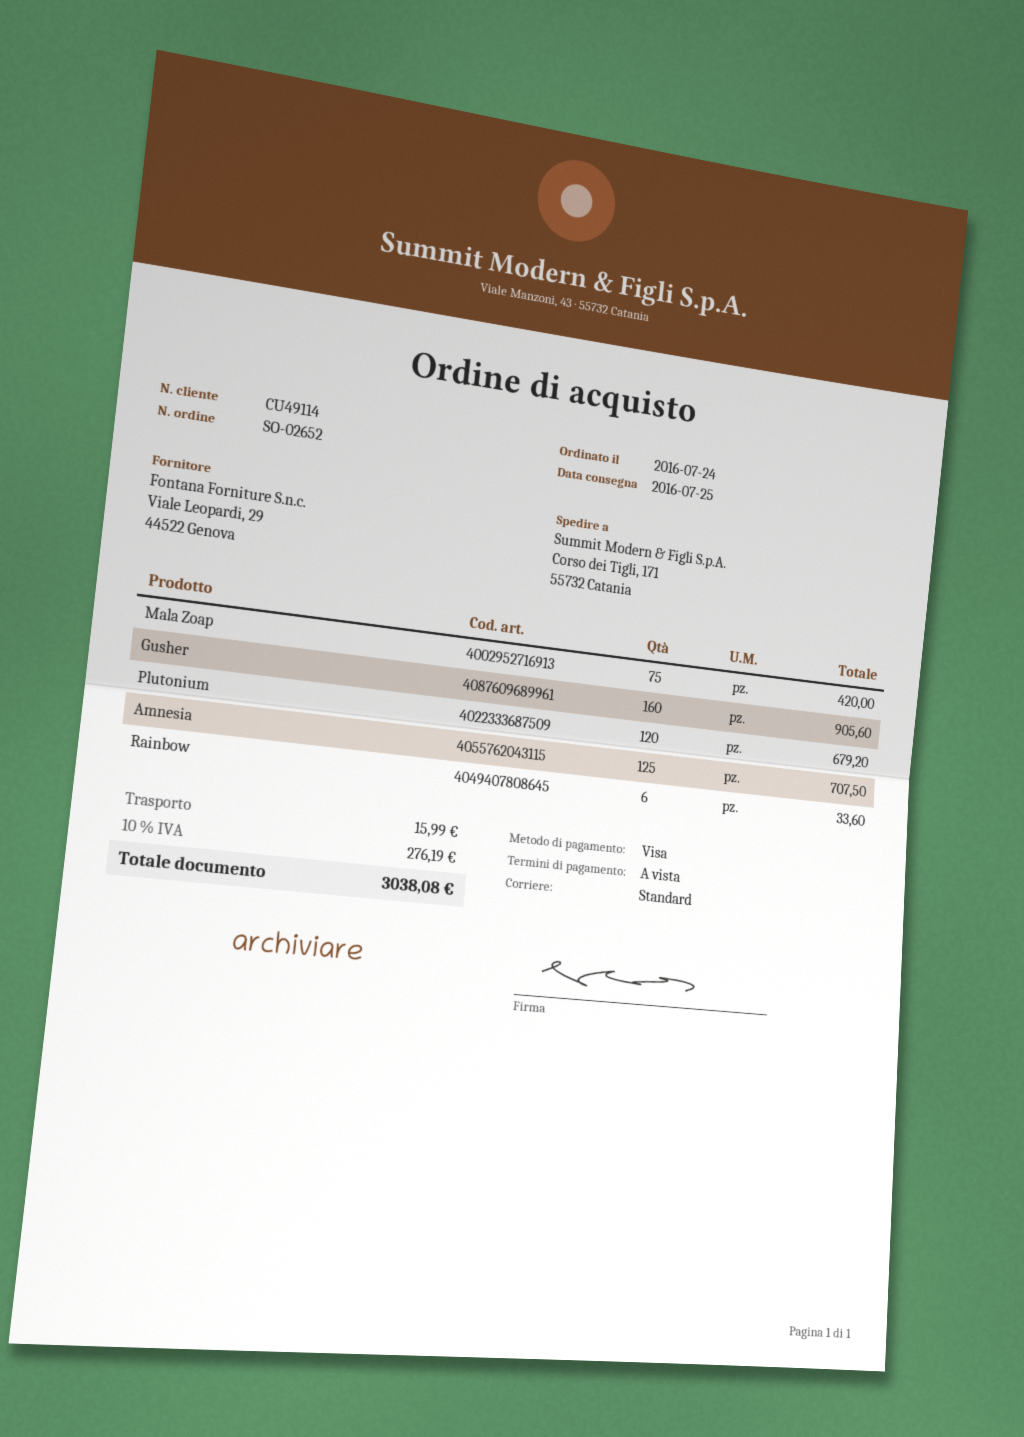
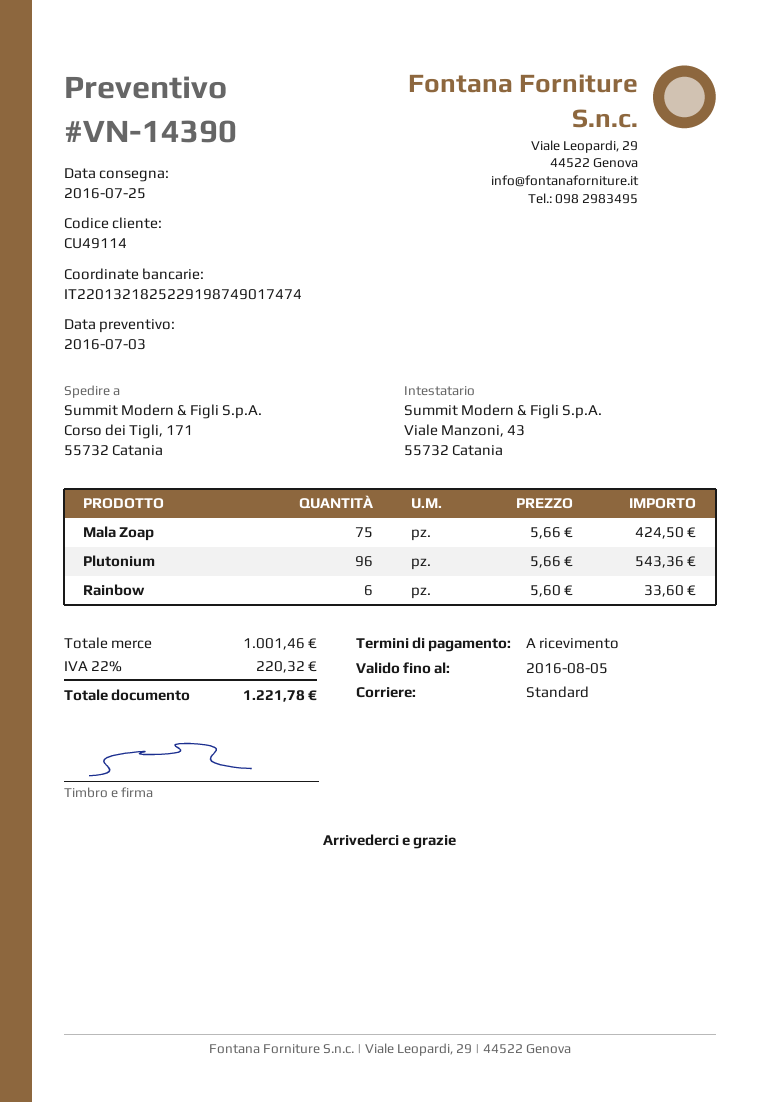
Mala Zoap: 75 for 420.00 -> 75 for 424.50
Gusher: 160 for 905.60 -> none
Plutonium: 120 for 679.20 -> 96 for 543.36
Amnesia: 125 for 707.50 -> none
shipping: 15.99 -> none
tax: 10% = 276.19 -> 22% = 220.32
total: 3038.08 -> 1221.78

